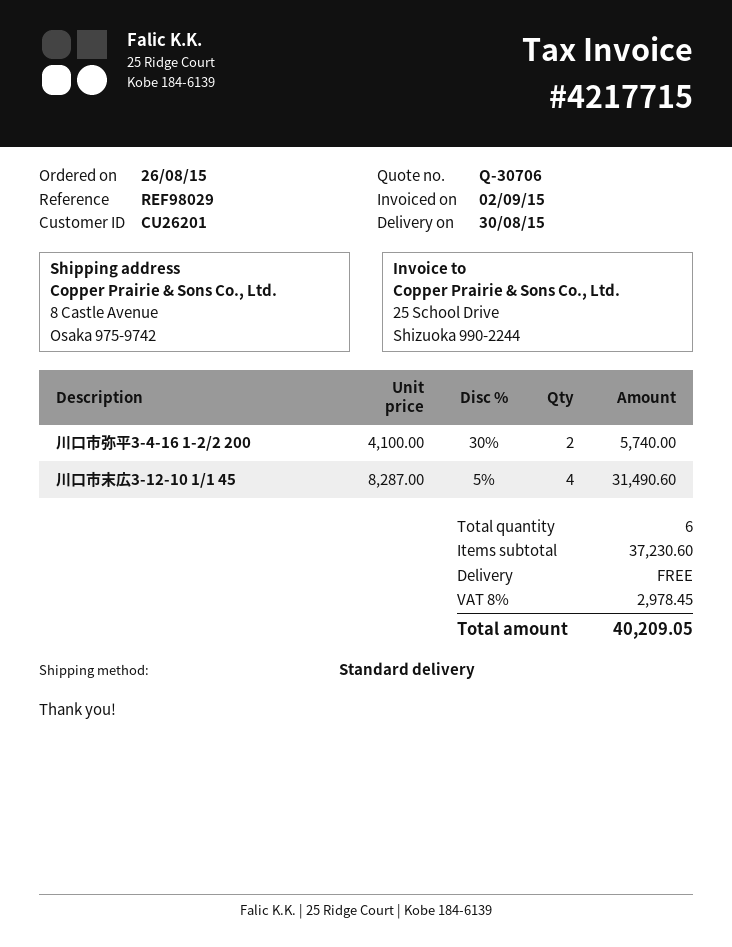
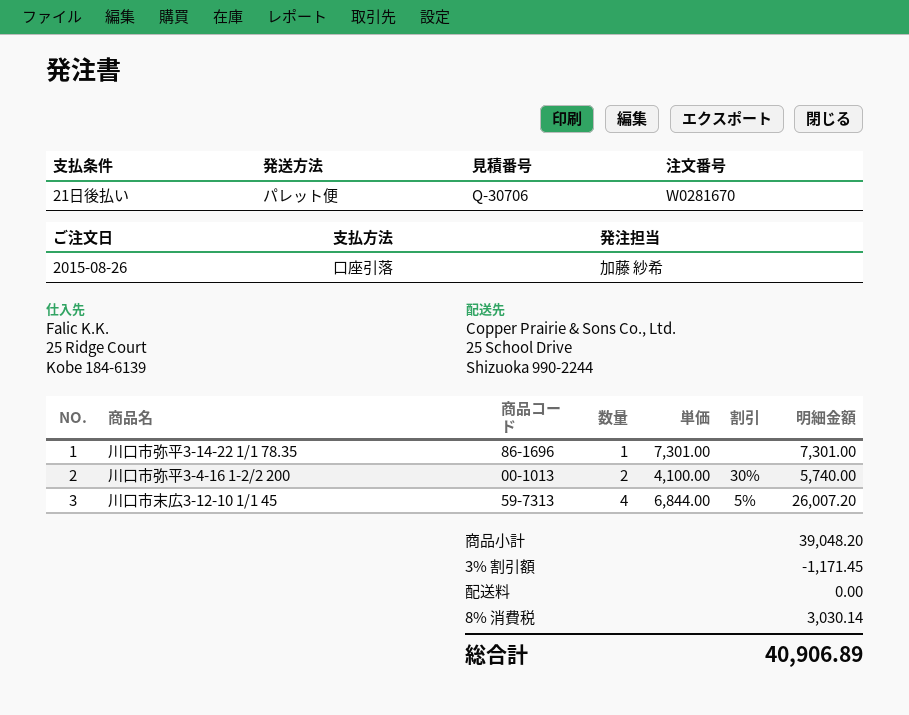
shipping method: standard -> pallet freight
ship to: 8 Castle Avenue, Osaka 975-9742 -> 25 School Drive, Shizuoka 990-2244
川口市末広3-12-10 1/1 45: 4 x 8287.00 - 5% = 31490.60 -> 4 x 6844.00 - 5% = 26007.20
川口市弥平3-14-22 1/1 78.35: none -> 1 x 7301.00 = 7301.00
subtotal: 37230.60 -> 39048.20
discount: none -> 3% = 1171.45
tax: 8% = 2978.45 -> 8% = 3030.14
total: 40209.05 -> 40906.89

